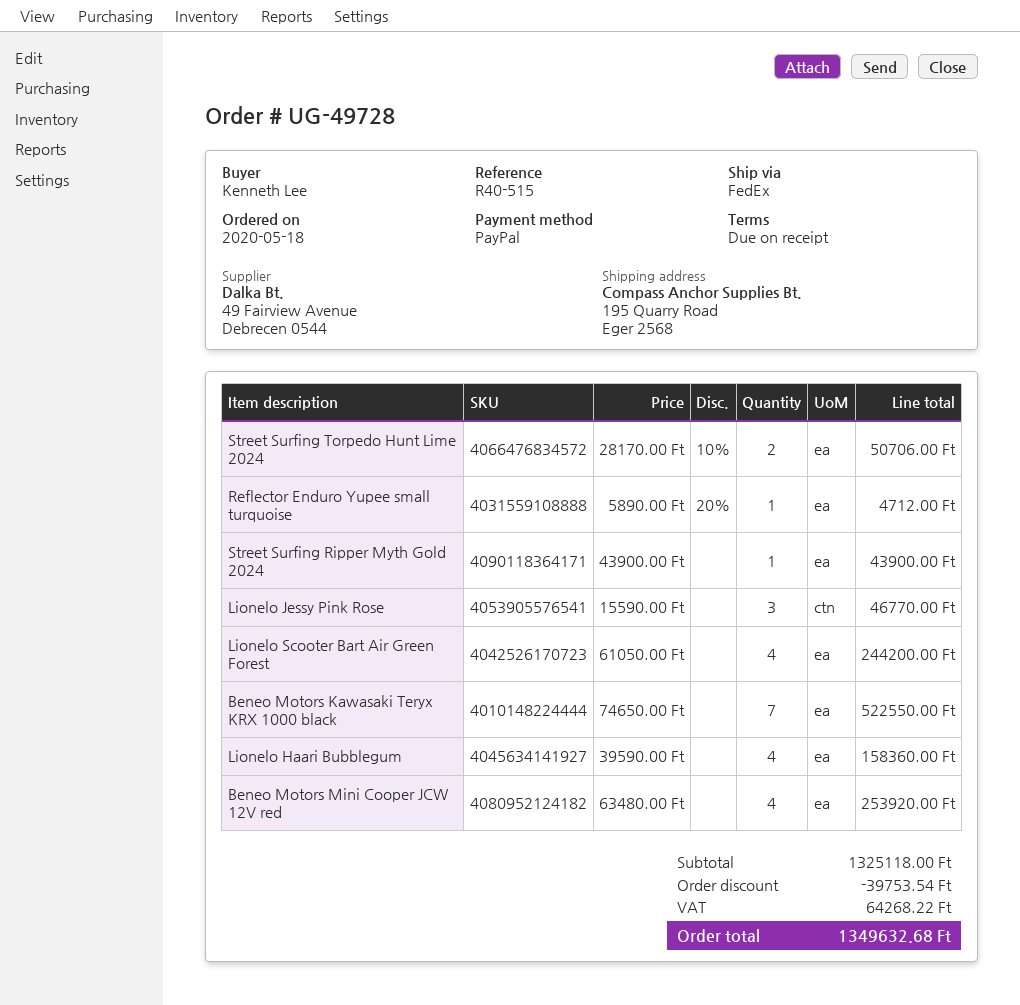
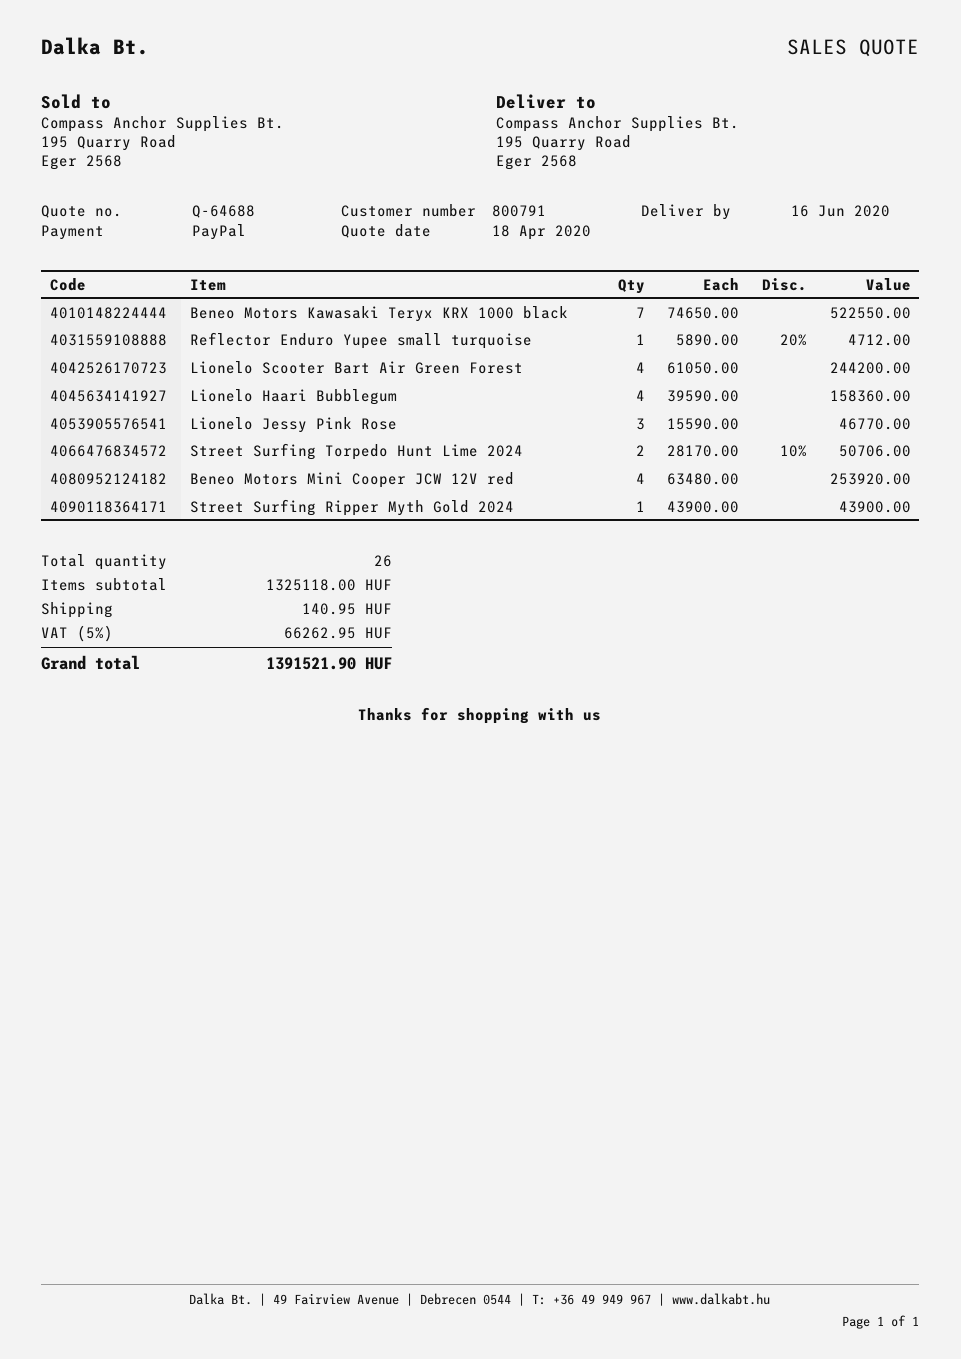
discount: 39753.54 -> none
shipping: none -> 140.95
tax: 64268.22 -> 66262.95
total: 1349632.68 -> 1391521.90

